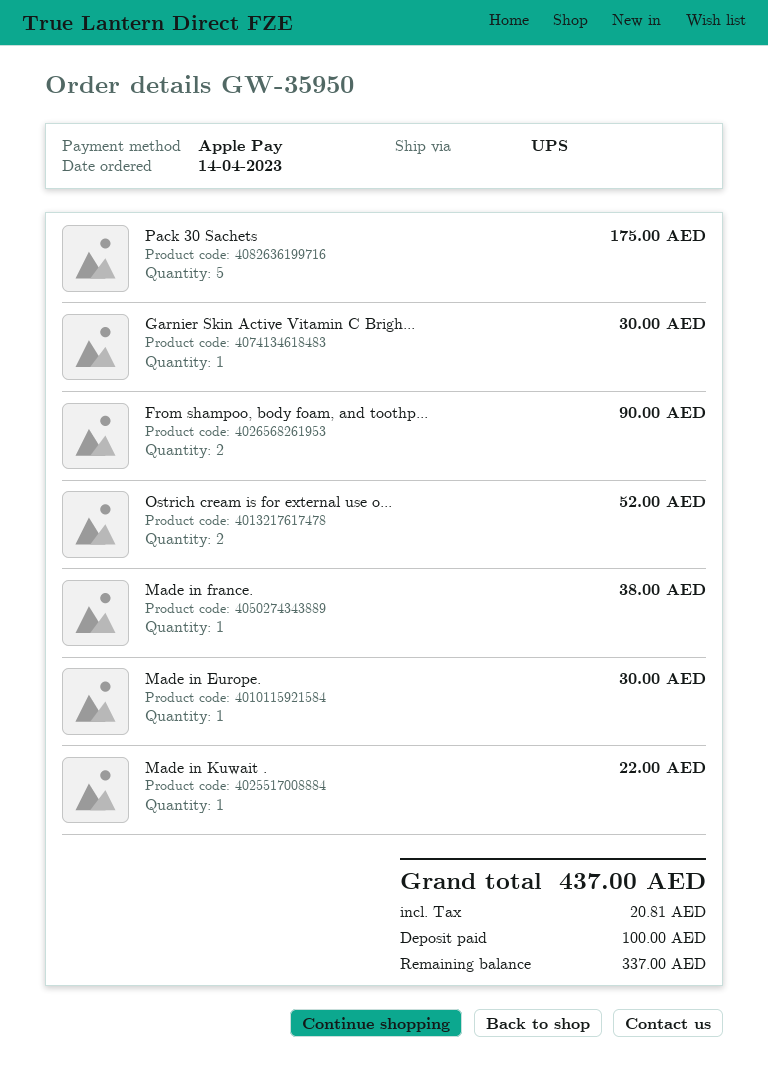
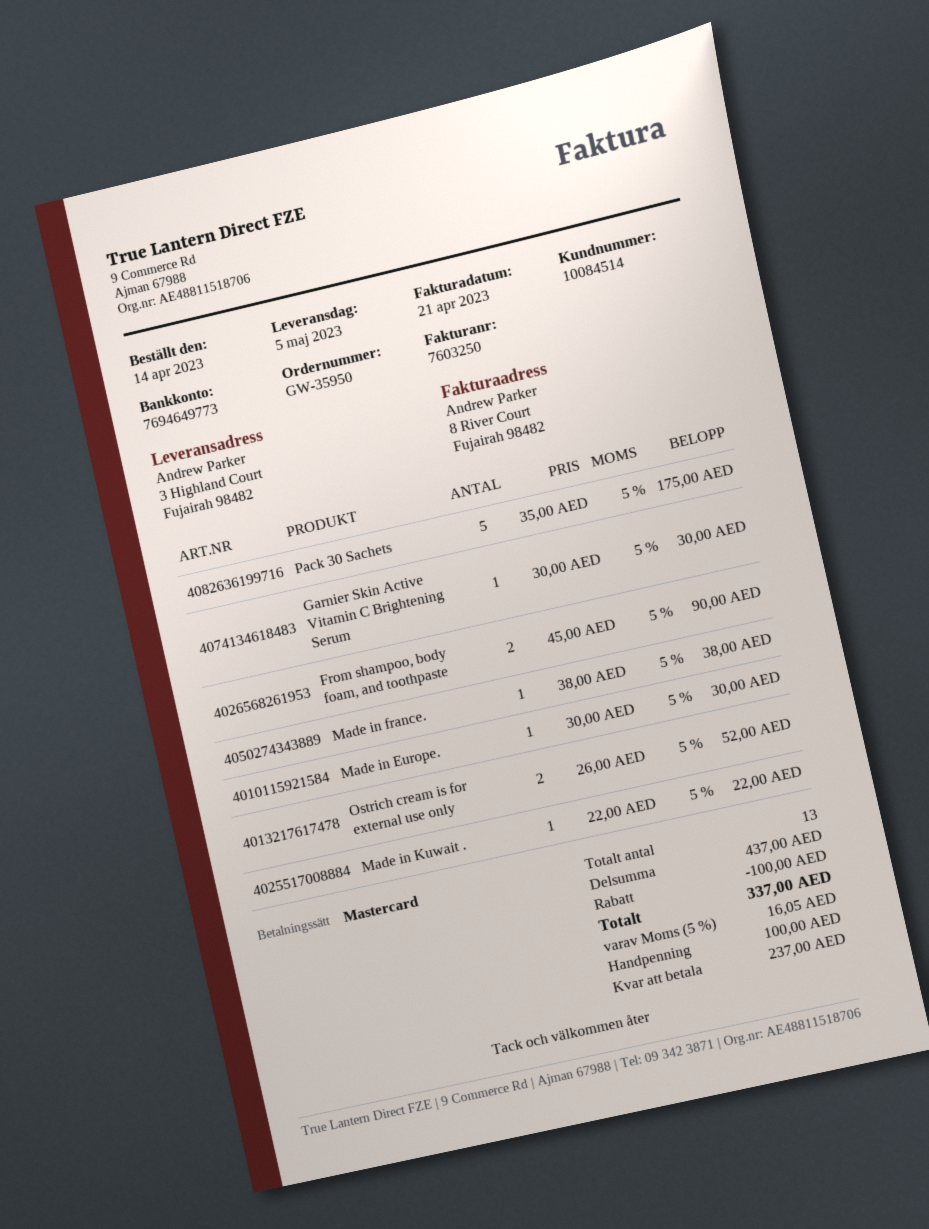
payment method: Apple Pay -> Mastercard
discount: none -> 100.00
tax: 20.81 -> 16.05
total: 437.00 -> 337.00
balance: 337.00 -> 237.00

